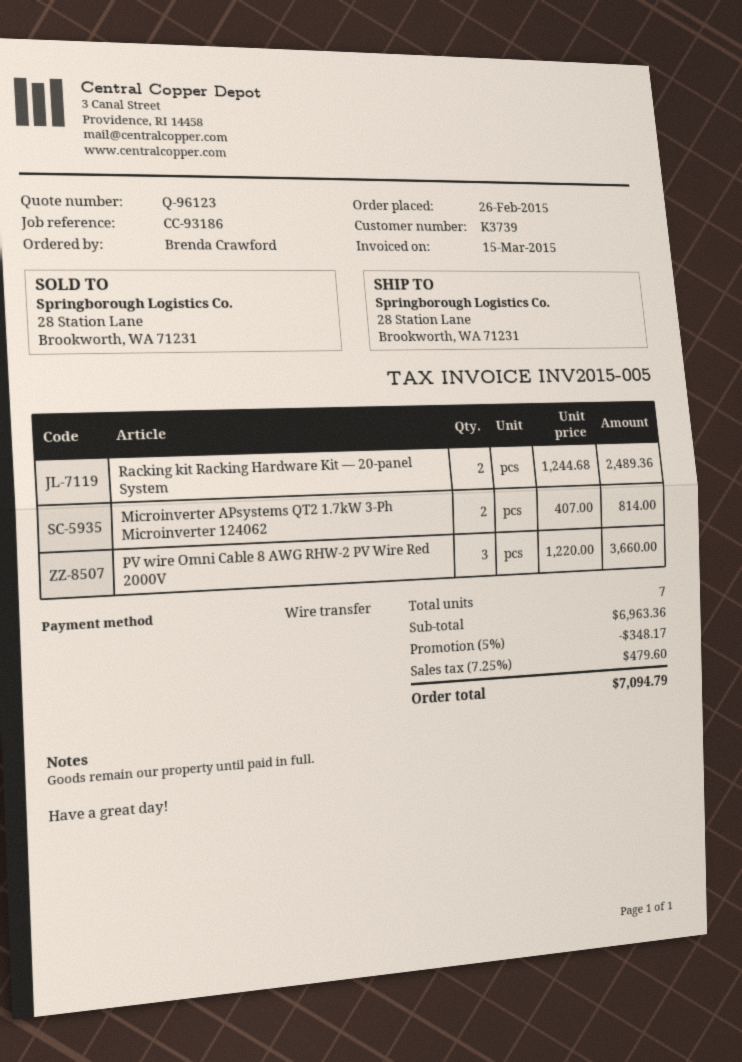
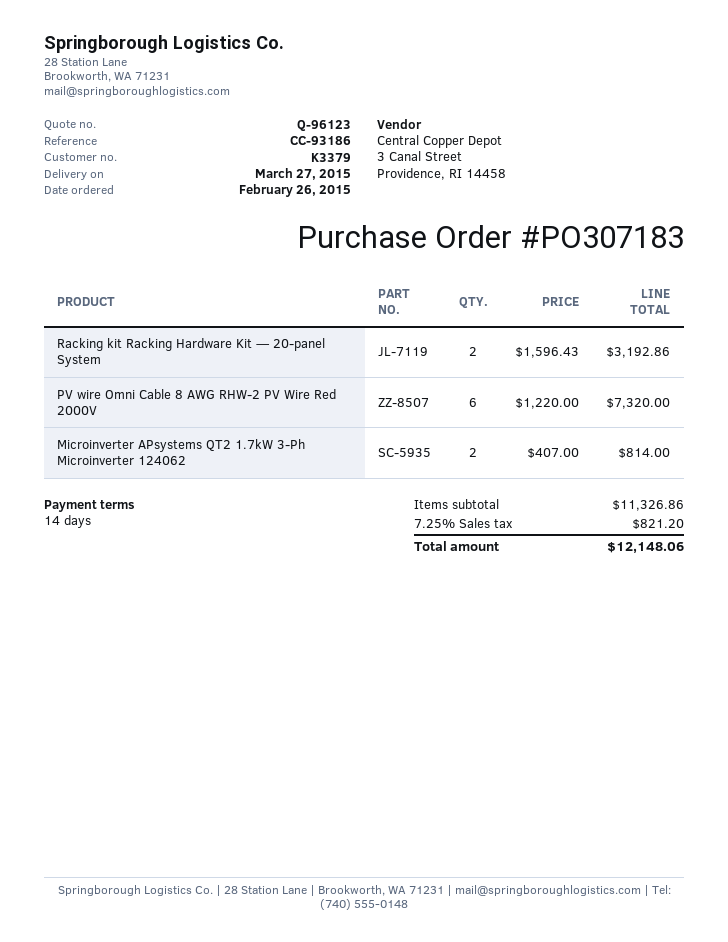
customer number: K3739 -> K3379
Racking kit Racking Hardware Kit — 20-panel System: 2 x 1244.68 = 2489.36 -> 2 x 1596.43 = 3192.86
PV wire Omni Cable 8 AWG RHW-2 PV Wire Red 2000V: 3 x 1220.00 = 3660.00 -> 6 x 1220.00 = 7320.00
subtotal: 6963.36 -> 11326.86
discount: 5% = 348.17 -> none
tax: 7.25% = 479.60 -> 7.25% = 821.20
total: 7094.79 -> 12148.06

